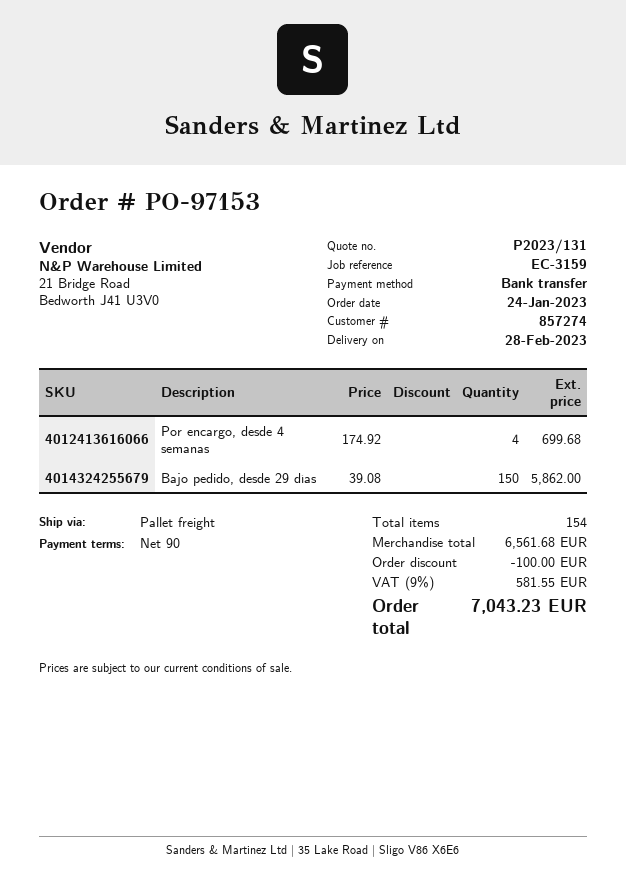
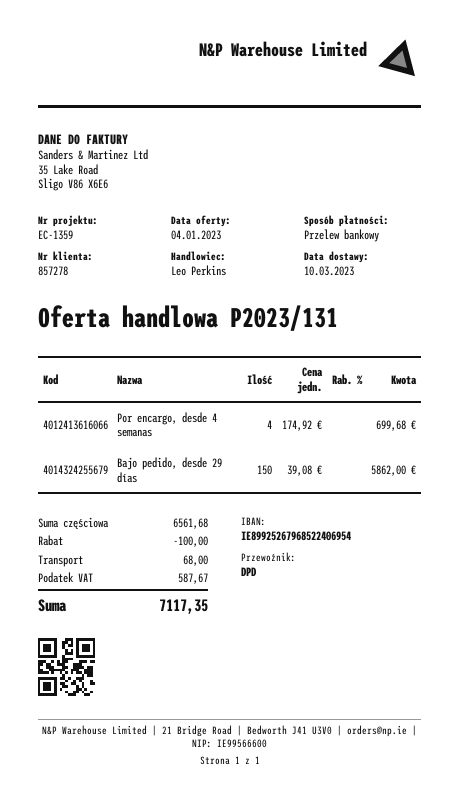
delivery date: 2023-02-28 -> 2023-03-10
customer number: 857274 -> 857278
reference: EC-3159 -> EC-1359
shipping method: pallet freight -> DPD
shipping: none -> 68.00
tax: 581.55 -> 587.67
total: 7043.23 -> 7117.35

